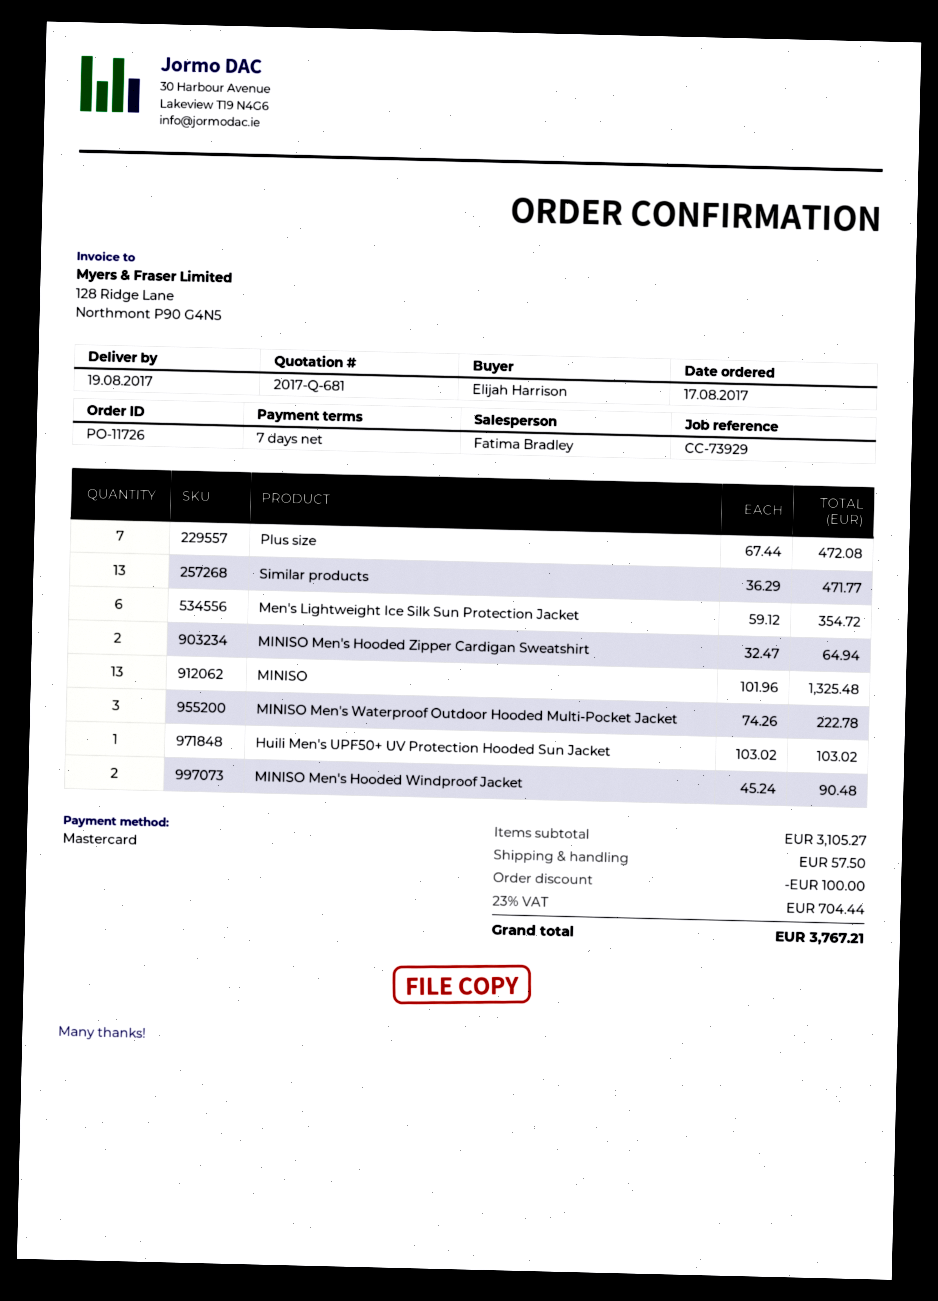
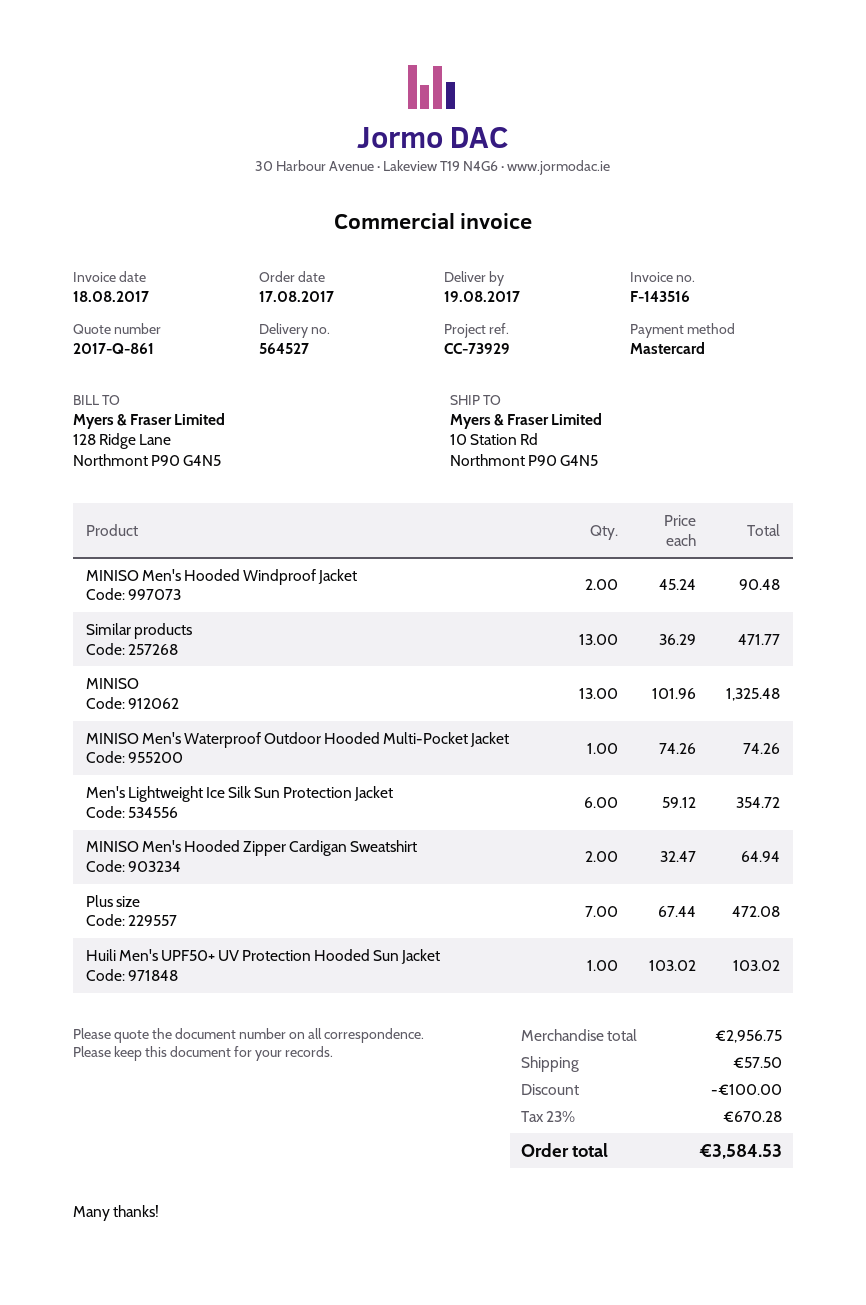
quote number: 2017-Q-681 -> 2017-Q-861
MINISO Men's Waterproof Outdoor Hooded Multi-Pocket Jacket: 3 x 74.26 = 222.78 -> 1 x 74.26 = 74.26
subtotal: 3105.27 -> 2956.75
tax: 23% = 704.44 -> 23% = 670.28
total: 3767.21 -> 3584.53

